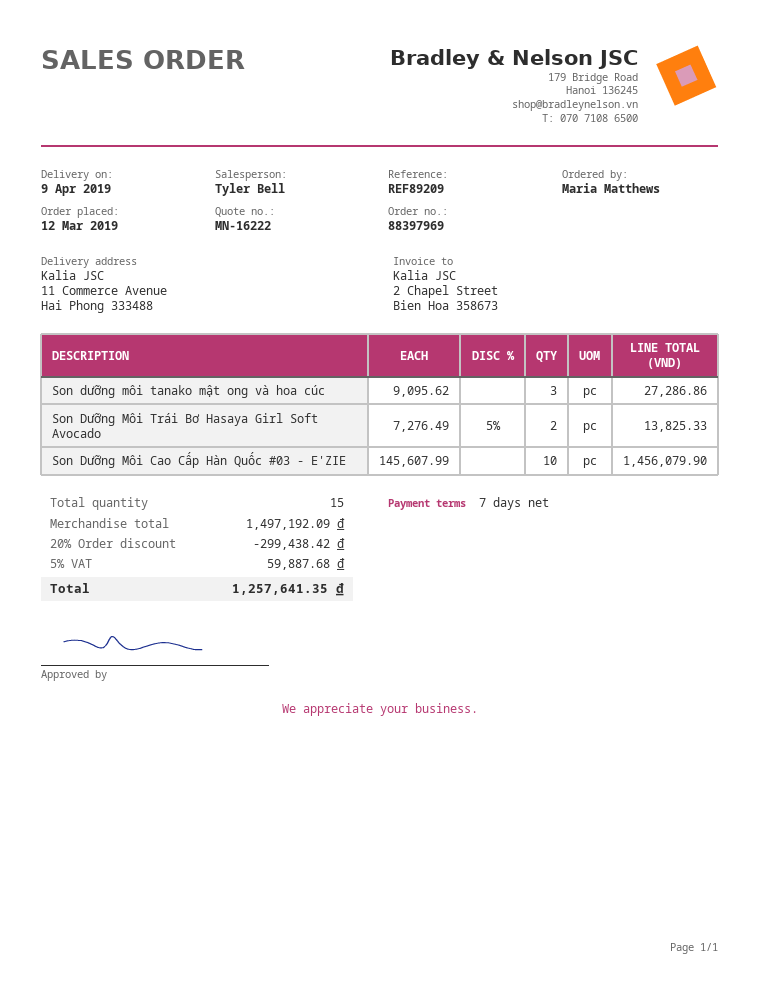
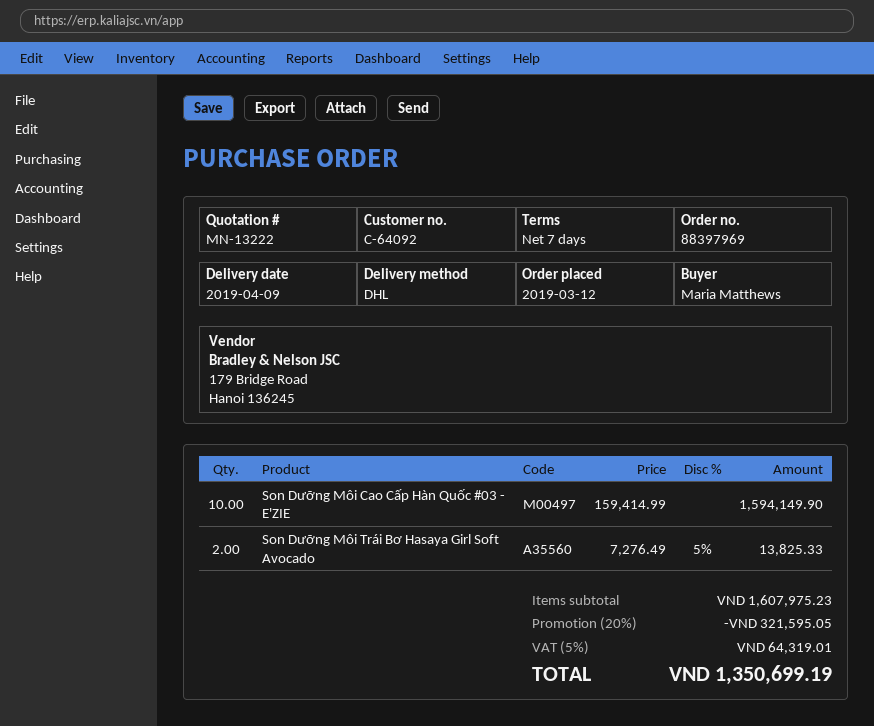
quote number: MN-16222 -> MN-13222
Son dưỡng môi tanako mật ong và hoa cúc: 3 x 9095.62 = 27286.86 -> none
Son Dưỡng Môi Cao Cấp Hàn Quốc #03 - E'ZIE: 10 x 145607.99 = 1456079.90 -> 10 x 159414.99 = 1594149.90
subtotal: 1497192.09 -> 1607975.23
discount: 20% = 299438.42 -> 20% = 321595.05
tax: 5% = 59887.68 -> 5% = 64319.01
total: 1257641.35 -> 1350699.19

